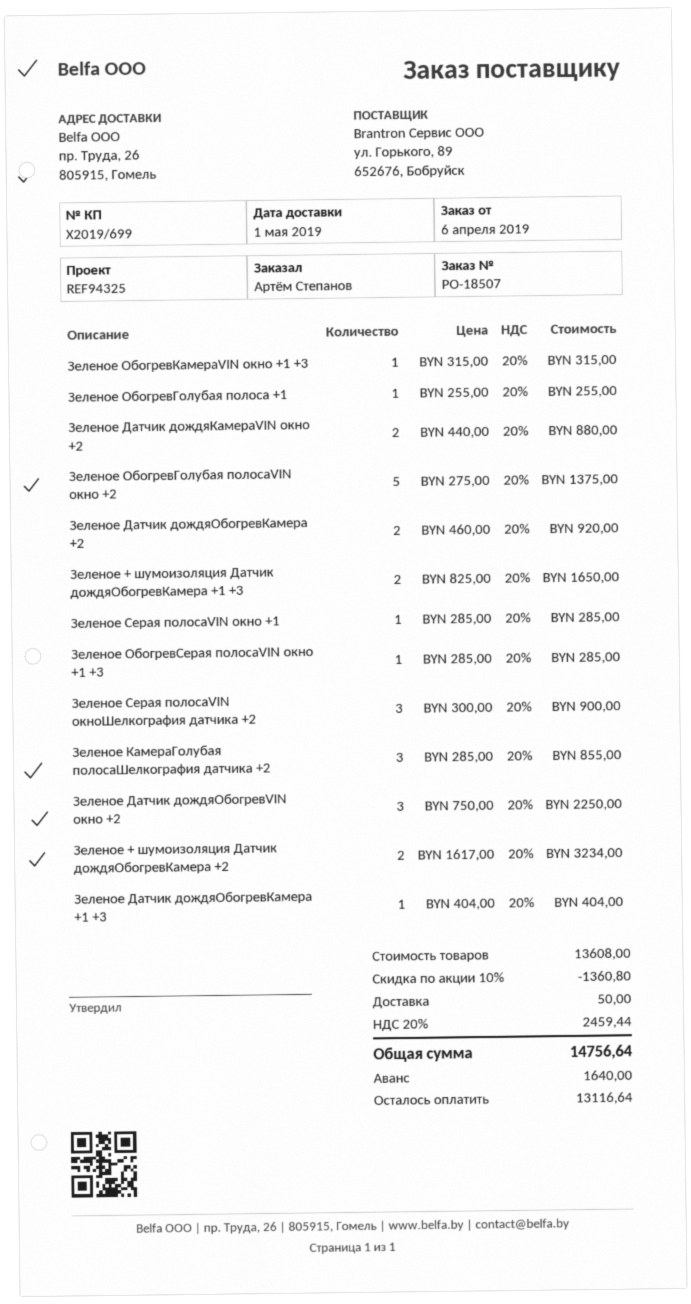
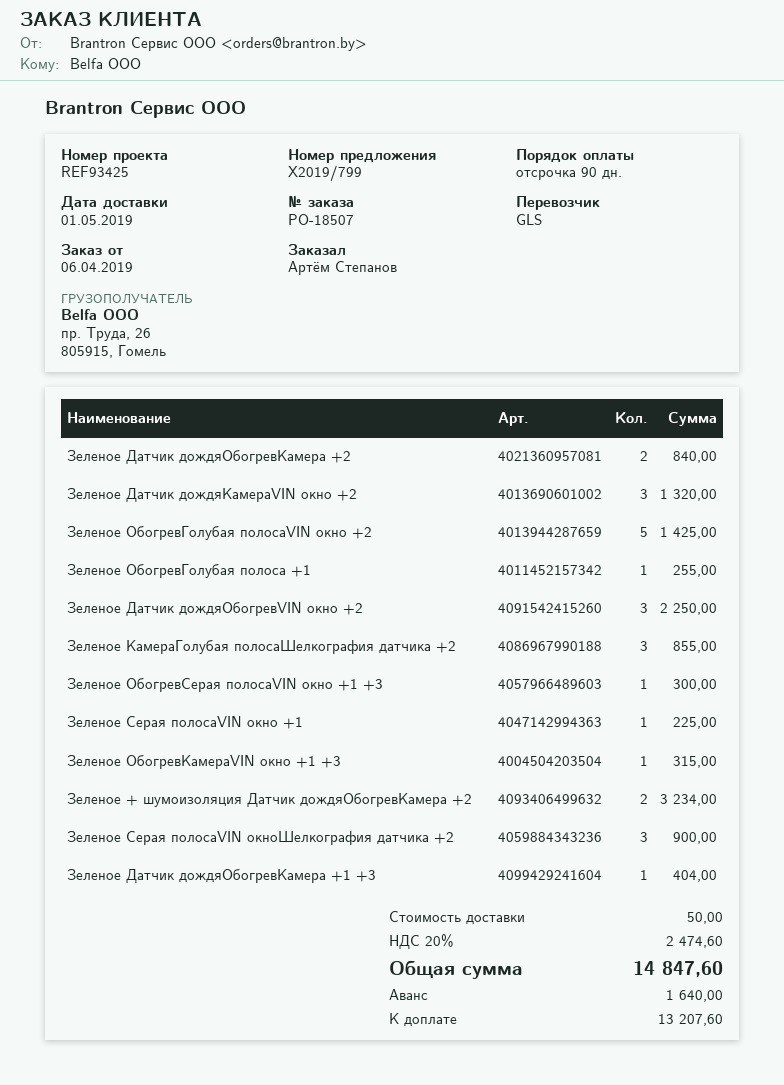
quote number: X2019/699 -> X2019/799
reference: REF94325 -> REF93425
Зеленое Датчик дождяКамераVIN окно +2: 2 for 880.00 -> 3 for 1320.00
Зеленое ОбогревГолубая полосаVIN окно +2: 5 for 1375.00 -> 5 for 1425.00
Зеленое Датчик дождяОбогревКамера +2: 2 for 920.00 -> 2 for 840.00
Зеленое + шумоизоляция Датчик дождяОбогревКамера +1 +3: 2 for 1650.00 -> none
Зеленое Серая полосаVIN окно +1: 1 for 285.00 -> 1 for 225.00
Зеленое ОбогревСерая полосаVIN окно +1 +3: 1 for 285.00 -> 1 for 300.00
discount: 10% = 1360.80 -> none
tax: 20% = 2459.44 -> 20% = 2474.60
total: 14756.64 -> 14847.60
balance: 13116.64 -> 13207.60

